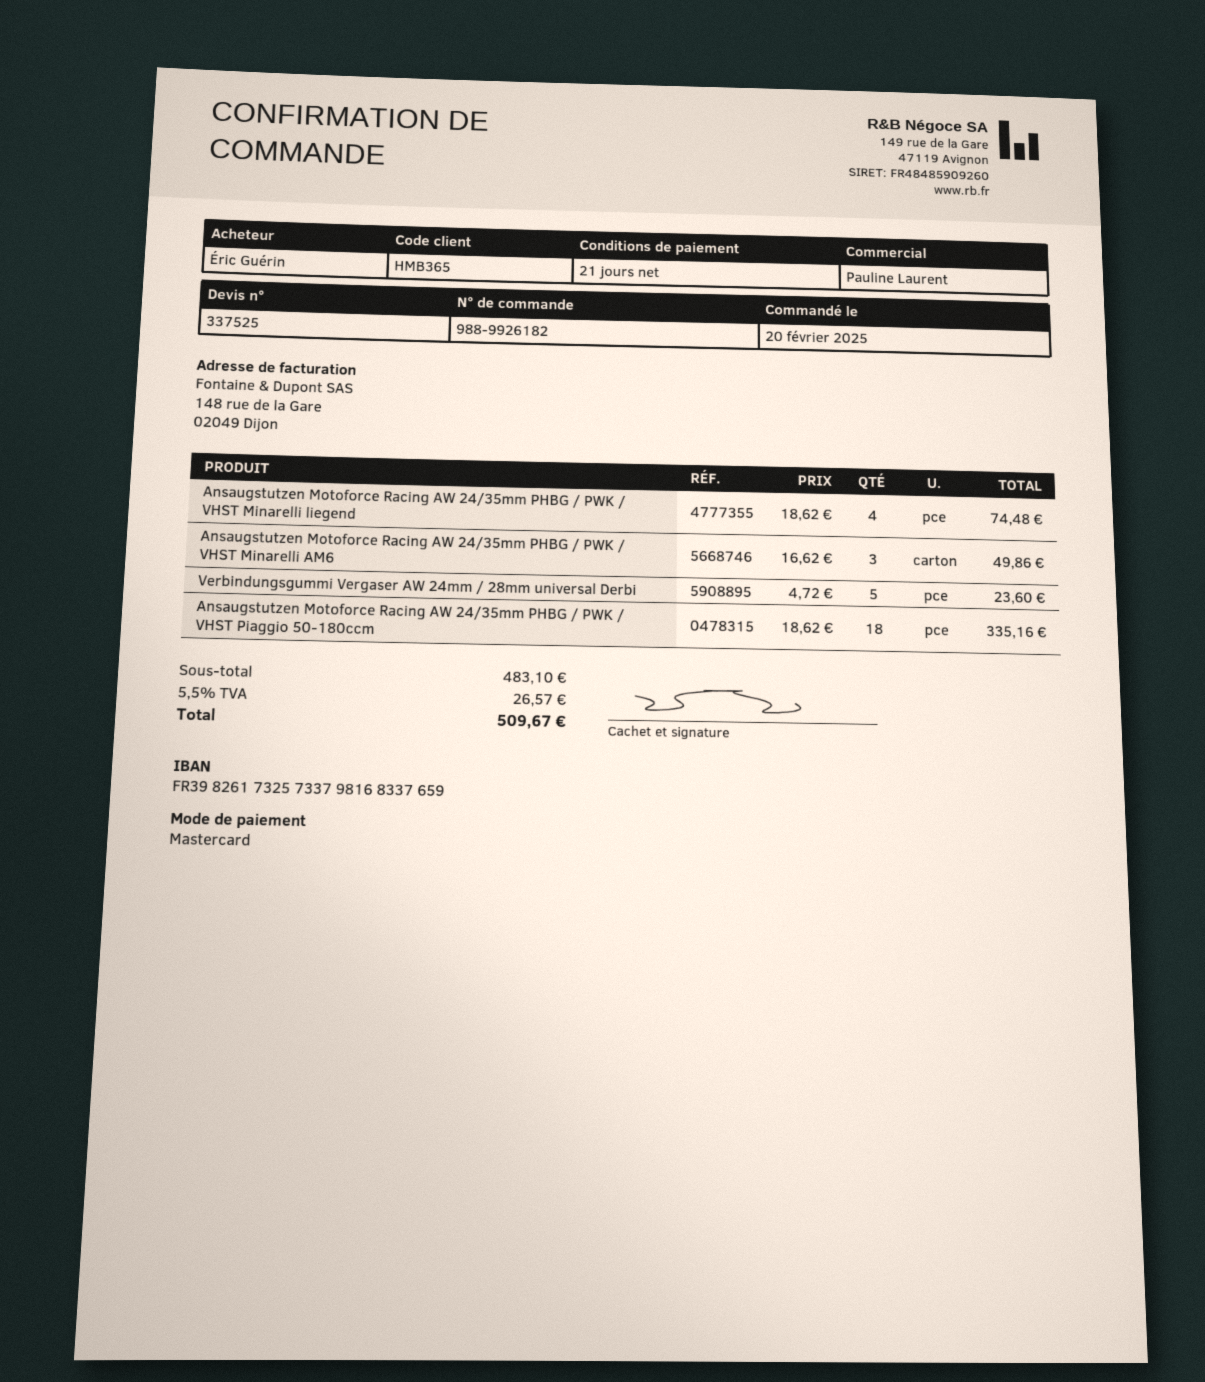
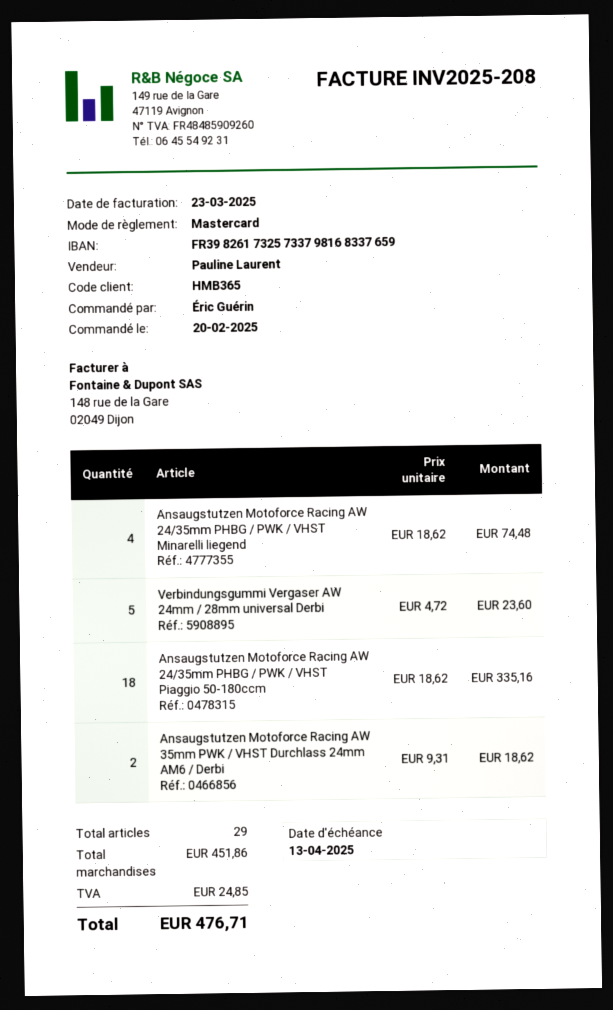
Ansaugstutzen Motoforce Racing AW 24/35mm PHBG / PWK / VHST Minarelli AM6: 3 x 16.62 = 49.86 -> none
Ansaugstutzen Motoforce Racing AW 35mm PWK / VHST Durchlass 24mm AM6 / Derbi: none -> 2 x 9.31 = 18.62
subtotal: 483.10 -> 451.86
tax: 26.57 -> 24.85
total: 509.67 -> 476.71

